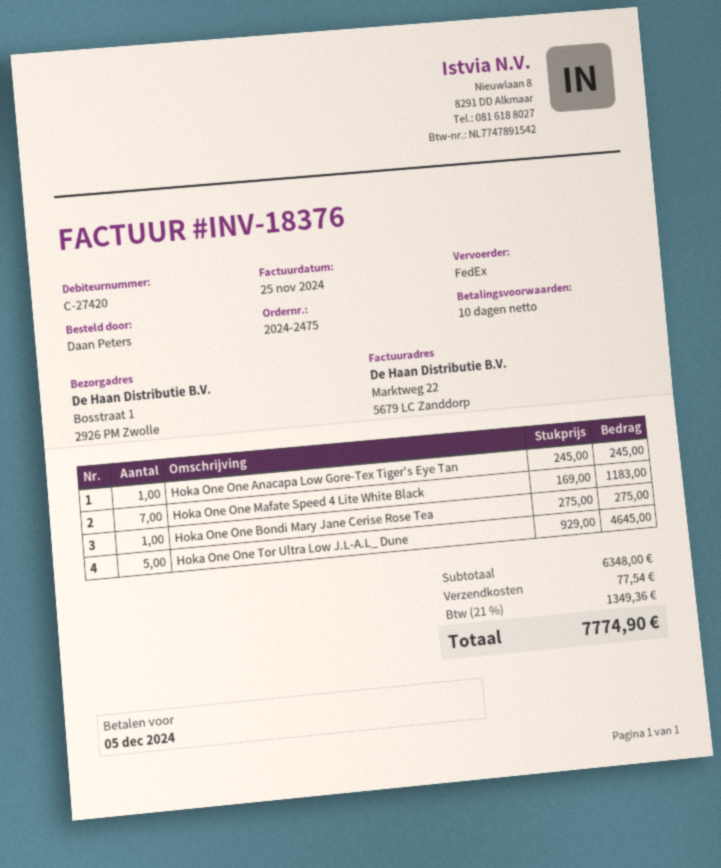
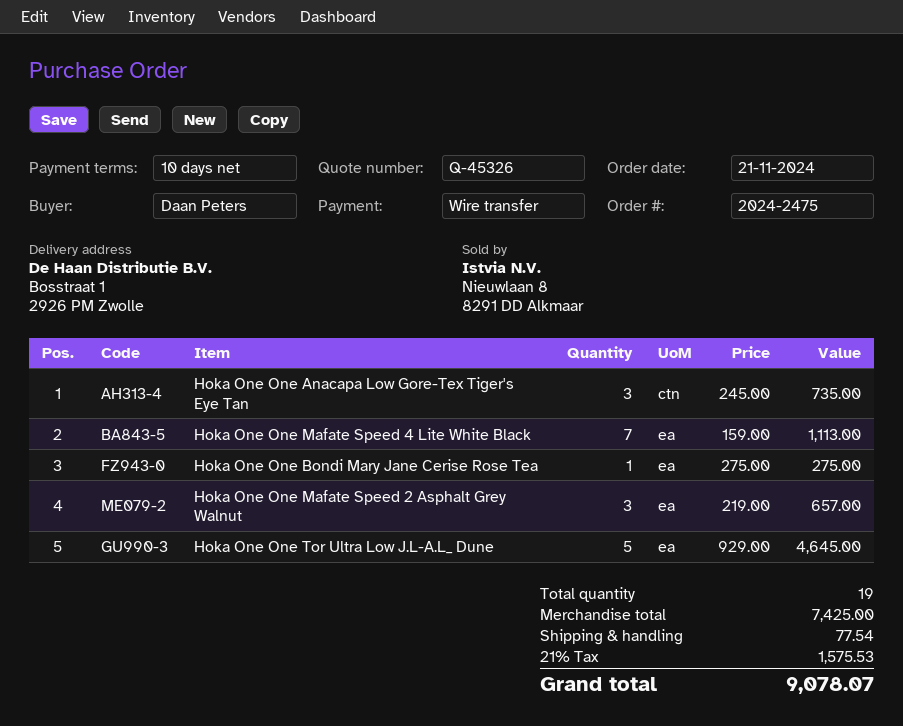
Hoka One One Anacapa Low Gore-Tex Tiger's Eye Tan: 1 x 245.00 = 245.00 -> 3 x 245.00 = 735.00
Hoka One One Mafate Speed 4 Lite White Black: 7 x 169.00 = 1183.00 -> 7 x 159.00 = 1113.00
Hoka One One Mafate Speed 2 Asphalt Grey Walnut: none -> 3 x 219.00 = 657.00
subtotal: 6348.00 -> 7425.00
tax: 21% = 1349.36 -> 21% = 1575.53
total: 7774.90 -> 9078.07

